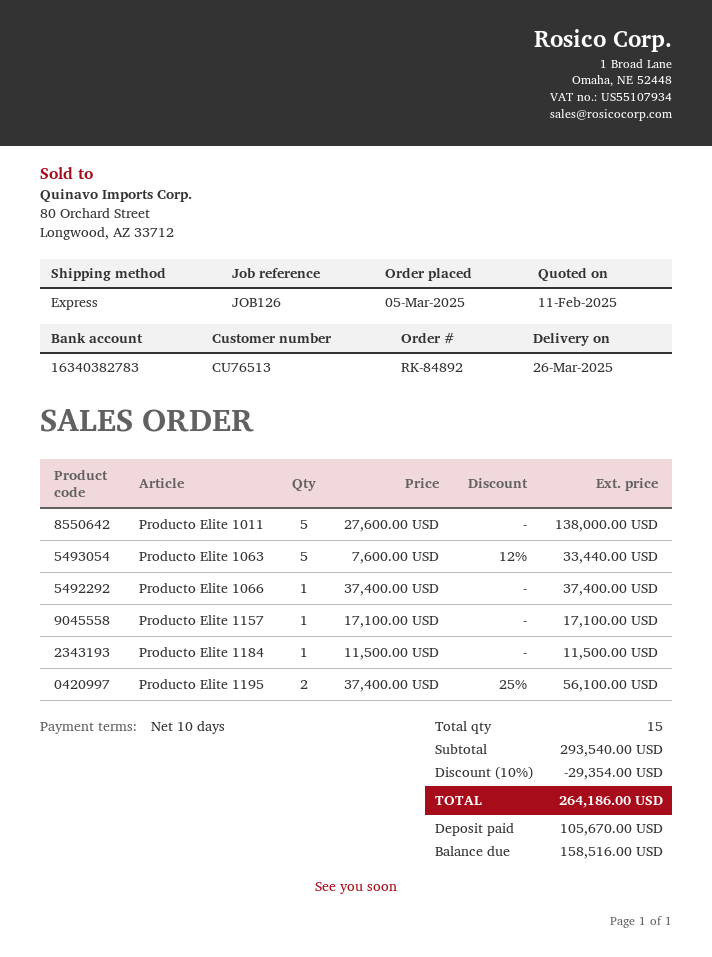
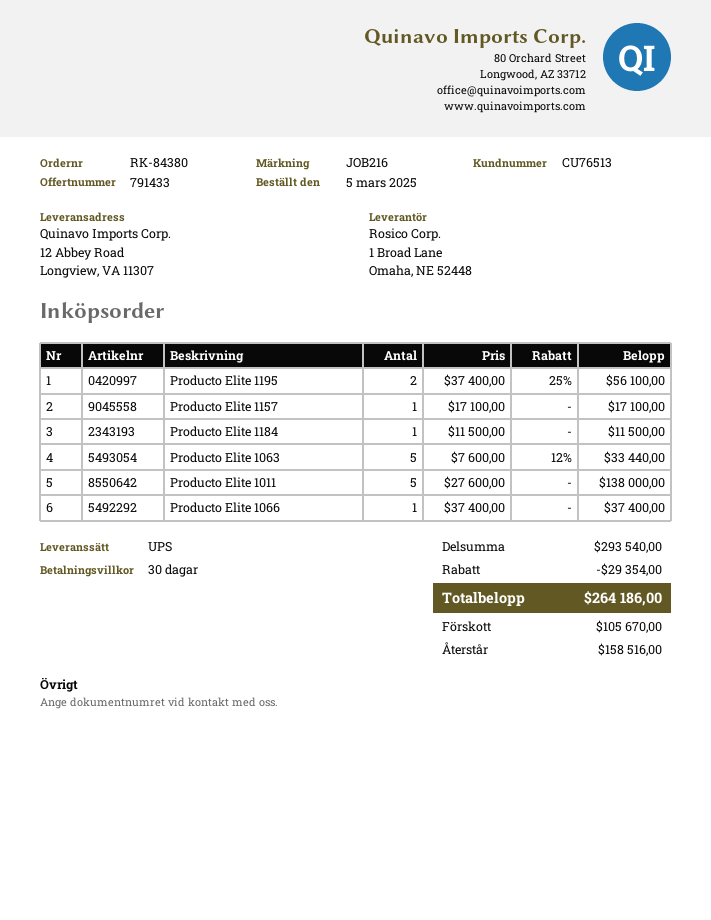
order number: RK-84892 -> RK-84380
payment terms: 10 days -> 30 days
reference: JOB126 -> JOB216
shipping method: express -> UPS

